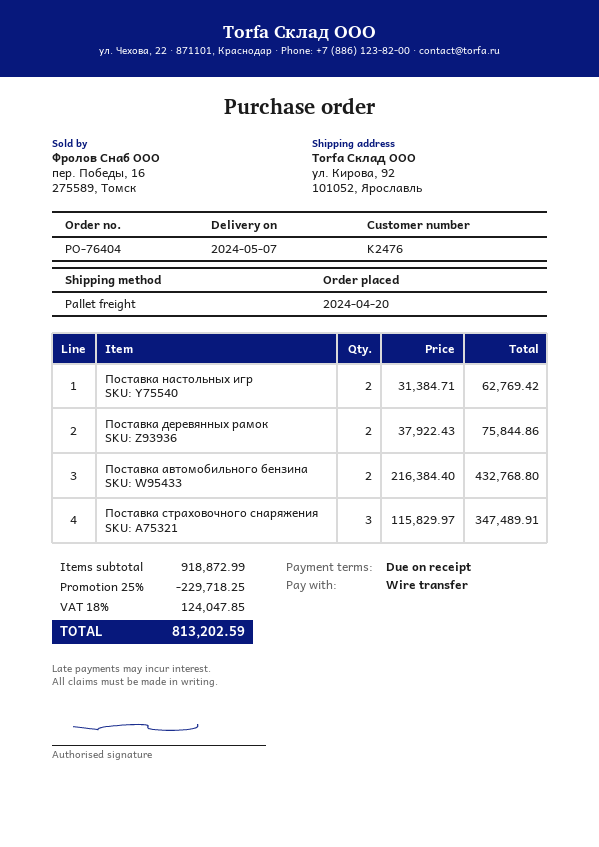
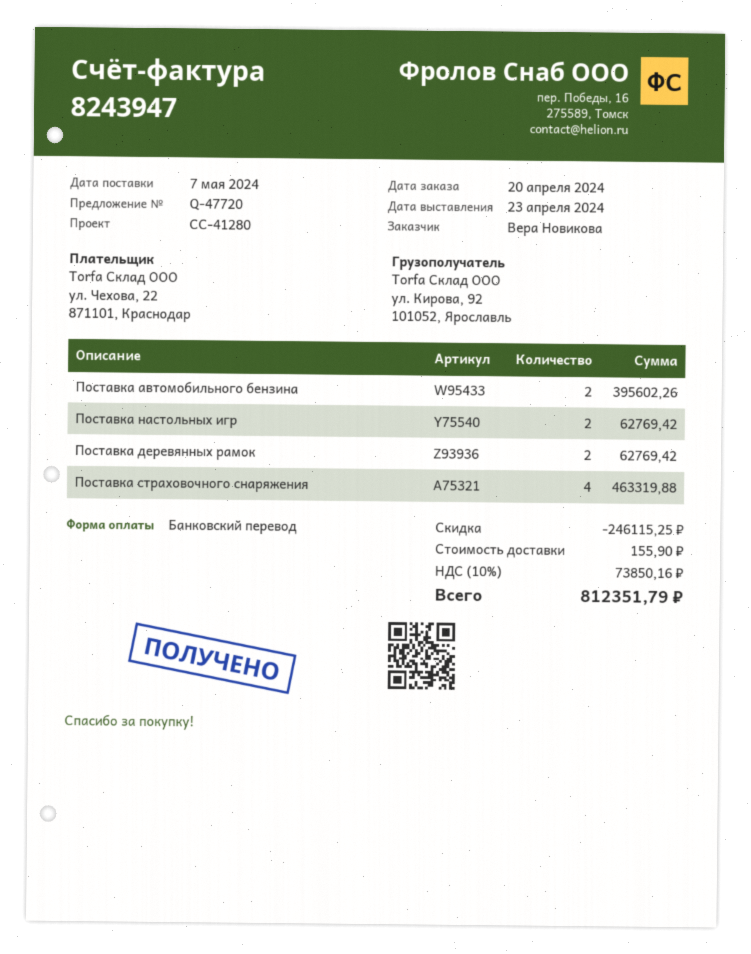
Поставка деревянных рамок: 2 for 75844.86 -> 2 for 62769.42
Поставка автомобильного бензина: 2 for 432768.80 -> 2 for 395602.26
Поставка страховочного снаряжения: 3 for 347489.91 -> 4 for 463319.88
discount: 229718.25 -> 246115.25
shipping: none -> 155.90
tax: 18% = 124047.85 -> 10% = 73850.16
total: 813202.59 -> 812351.79

